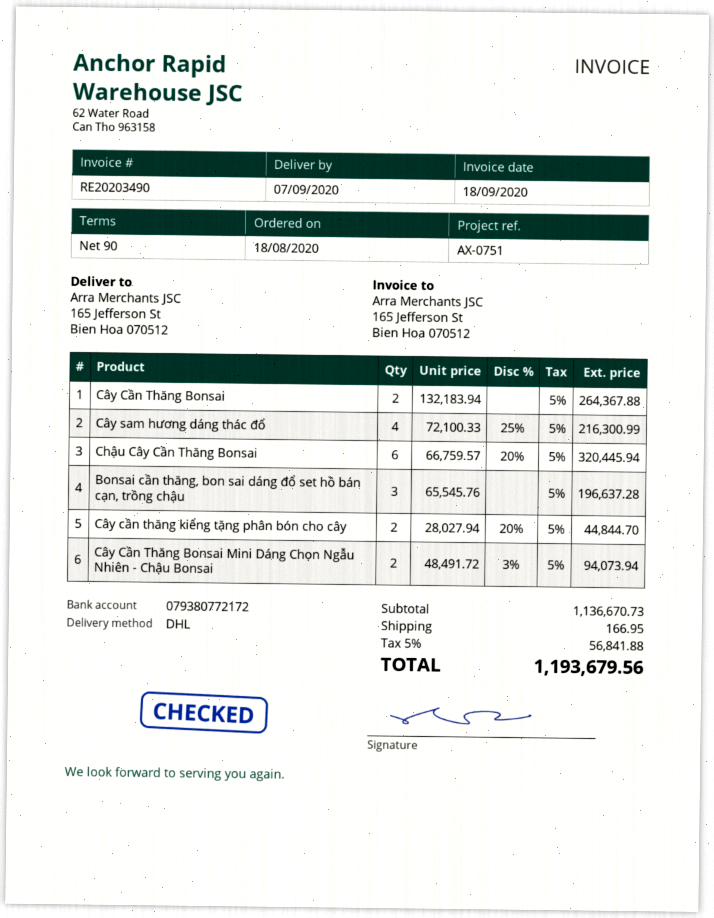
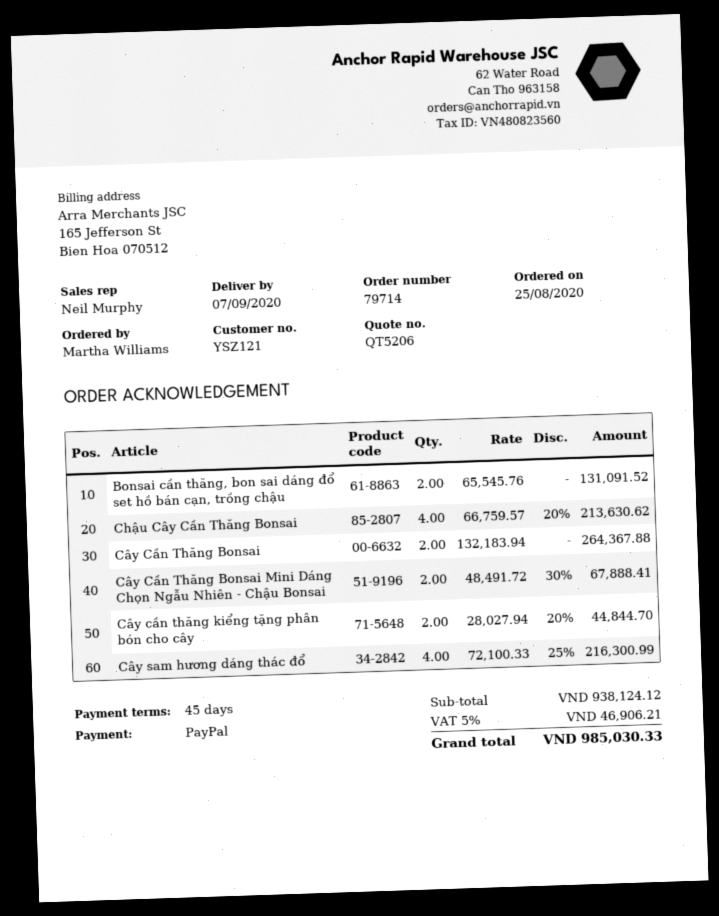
order date: 2020-08-18 -> 2020-08-25
payment terms: 90 days -> 45 days
Chậu Cây Cần Thăng Bonsai: 6 x 66759.57 - 20% = 320445.94 -> 4 x 66759.57 - 20% = 213630.62
Bonsai cần thăng, bon sai dáng đổ set hồ bán cạn, trồng chậu: 3 x 65545.76 = 196637.28 -> 2 x 65545.76 = 131091.52
Cây Cần Thăng Bonsai Mini Dáng Chọn Ngẫu Nhiên - Chậu Bonsai: 2 x 48491.72 - 3% = 94073.94 -> 2 x 48491.72 - 30% = 67888.41
subtotal: 1136670.73 -> 938124.12
shipping: 166.95 -> none
tax: 5% = 56841.88 -> 5% = 46906.21
total: 1193679.56 -> 985030.33

